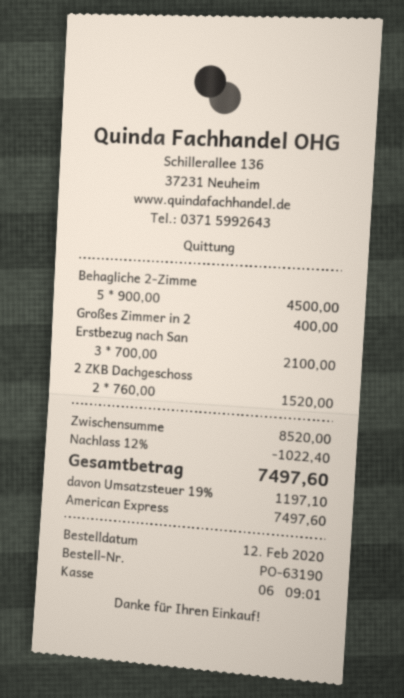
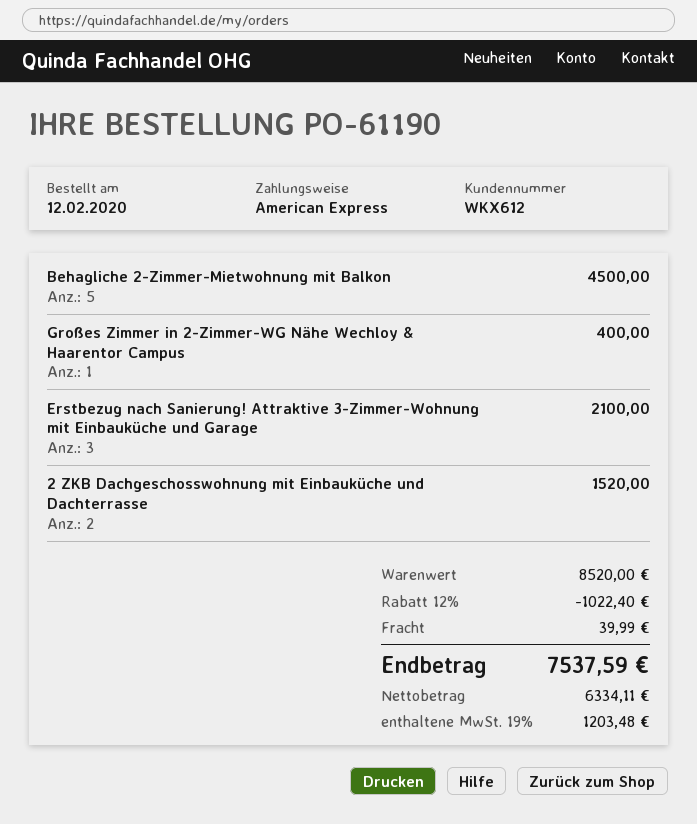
order number: PO-63190 -> PO-61190
shipping: none -> 39.99
tax: 19% = 1197.10 -> 19% = 1203.48
total: 7497.60 -> 7537.59

